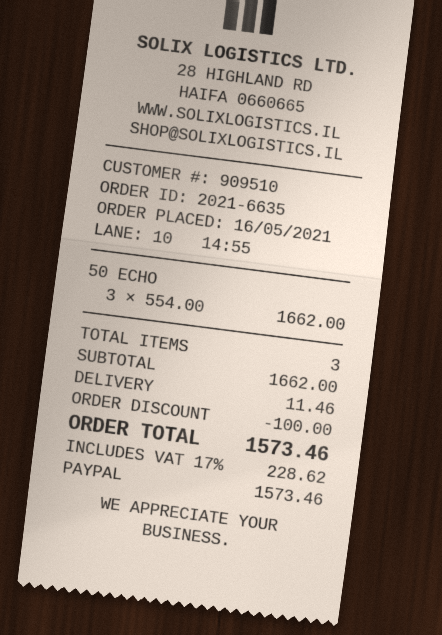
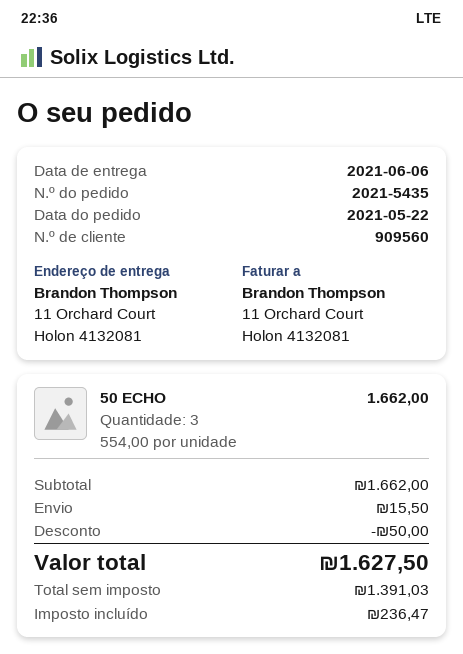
order number: 2021-6635 -> 2021-5435
order date: 2021-05-16 -> 2021-05-22
customer number: 909510 -> 909560
discount: 100.00 -> 50.00
shipping: 11.46 -> 15.50
tax: 228.62 -> 236.47
total: 1573.46 -> 1627.50

